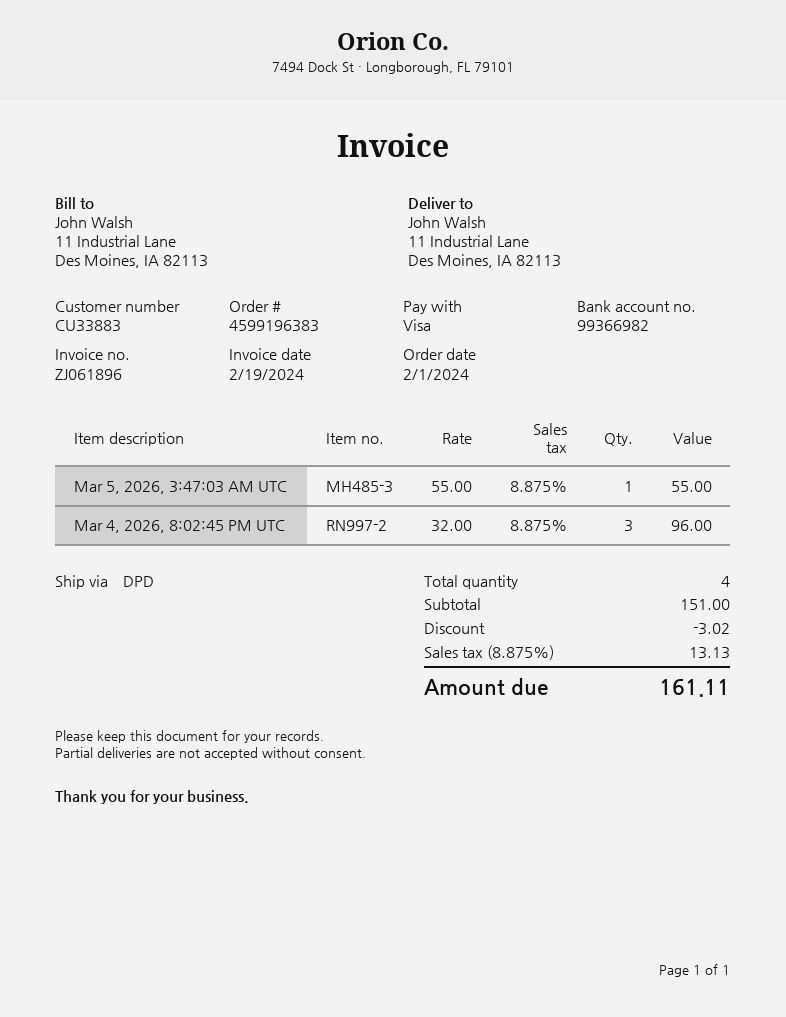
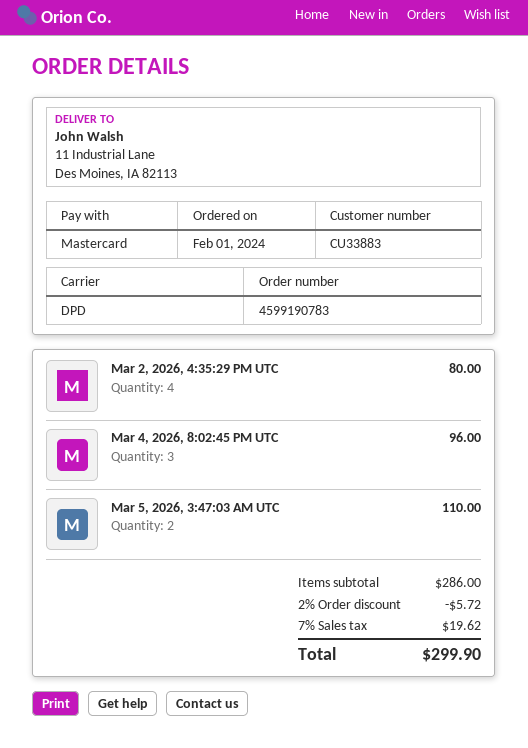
order number: 4599196383 -> 4599190783
payment method: Visa -> Mastercard
Mar 5, 2026, 3:47:03 AM UTC: 1 for 55.00 -> 2 for 110.00
Mar 2, 2026, 4:35:29 PM UTC: none -> 4 for 80.00
subtotal: 151.00 -> 286.00
discount: 3.02 -> 5.72
tax: 8.875% = 13.13 -> 7% = 19.62
total: 161.11 -> 299.90

